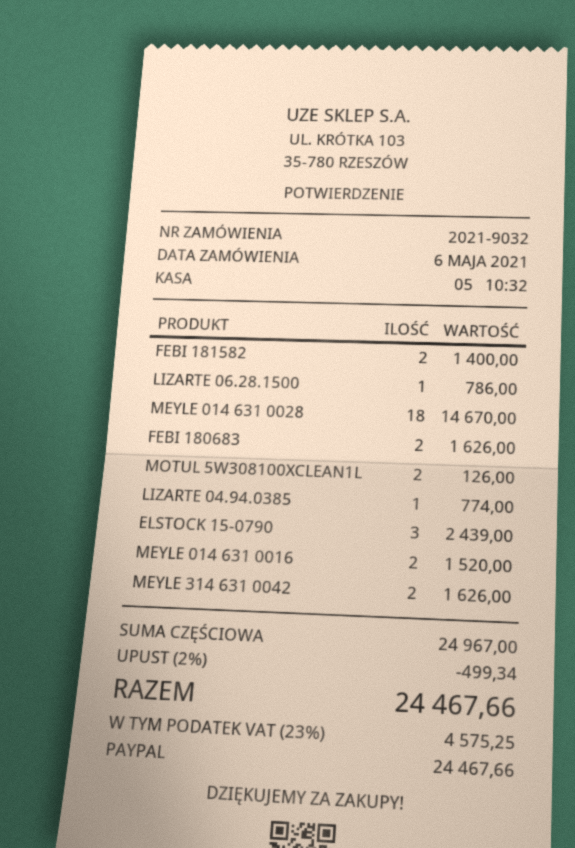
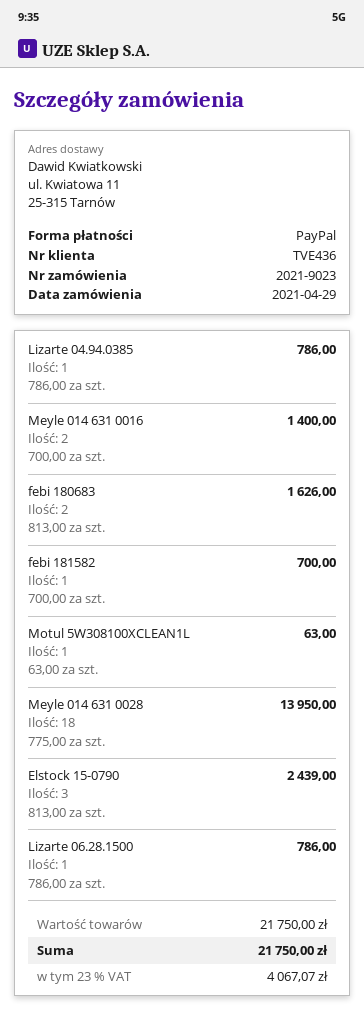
order number: 2021-9032 -> 2021-9023
order date: 2021-05-06 -> 2021-04-29
FEBI 181582: 2 for 1400.00 -> 1 for 700.00
MEYLE 014 631 0028: 18 for 14670.00 -> 18 for 13950.00
MOTUL 5W308100XCLEAN1L: 2 for 126.00 -> 1 for 63.00
LIZARTE 04.94.0385: 1 for 774.00 -> 1 for 786.00
MEYLE 014 631 0016: 2 for 1520.00 -> 2 for 1400.00
MEYLE 314 631 0042: 2 for 1626.00 -> none
subtotal: 24967.00 -> 21750.00
discount: 2% = 499.34 -> none
tax: 23% = 4575.25 -> 23% = 4067.07
total: 24467.66 -> 21750.00

